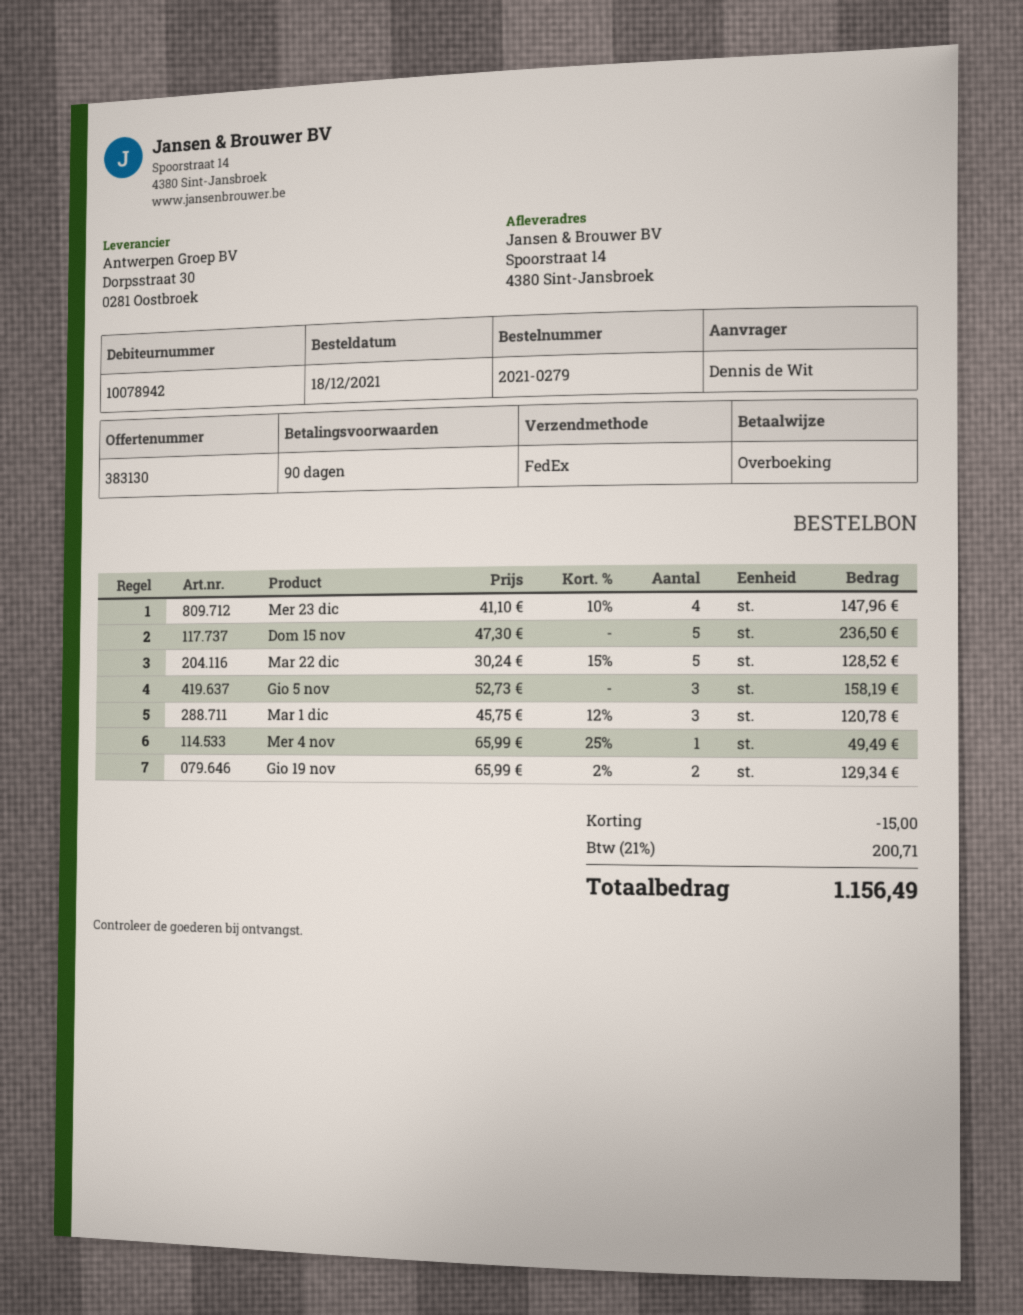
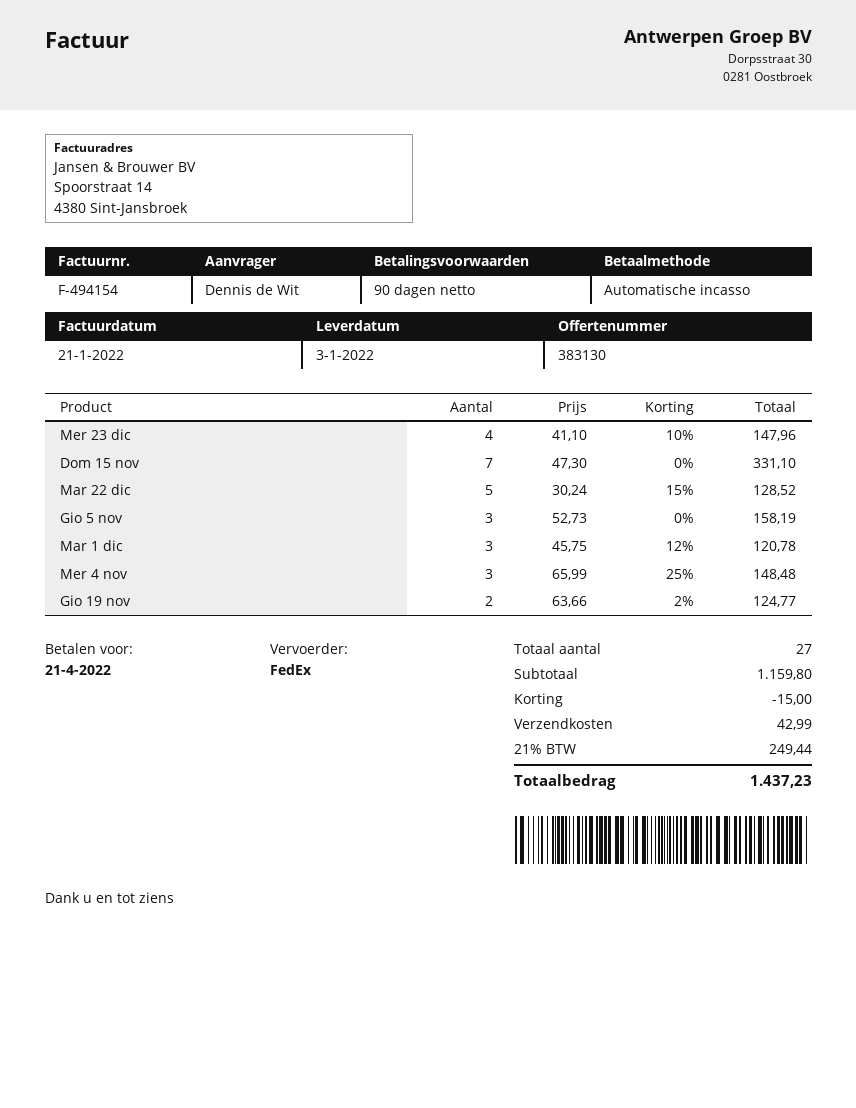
payment method: bank transfer -> direct debit
Dom 15 nov: 5 x 47.30 = 236.50 -> 7 x 47.30 = 331.10
Mer 4 nov: 1 x 65.99 - 25% = 49.49 -> 3 x 65.99 - 25% = 148.48
Gio 19 nov: 2 x 65.99 - 2% = 129.34 -> 2 x 63.66 - 2% = 124.77
shipping: none -> 42.99
tax: 21% = 200.71 -> 21% = 249.44
total: 1156.49 -> 1437.23

